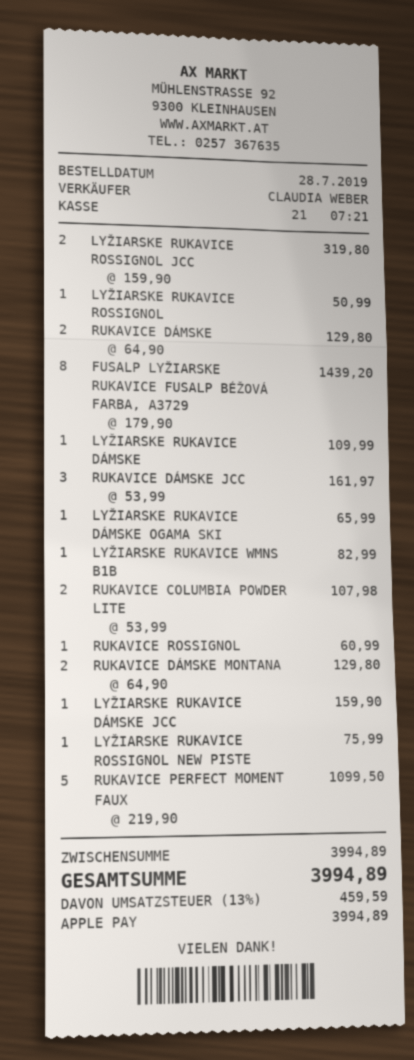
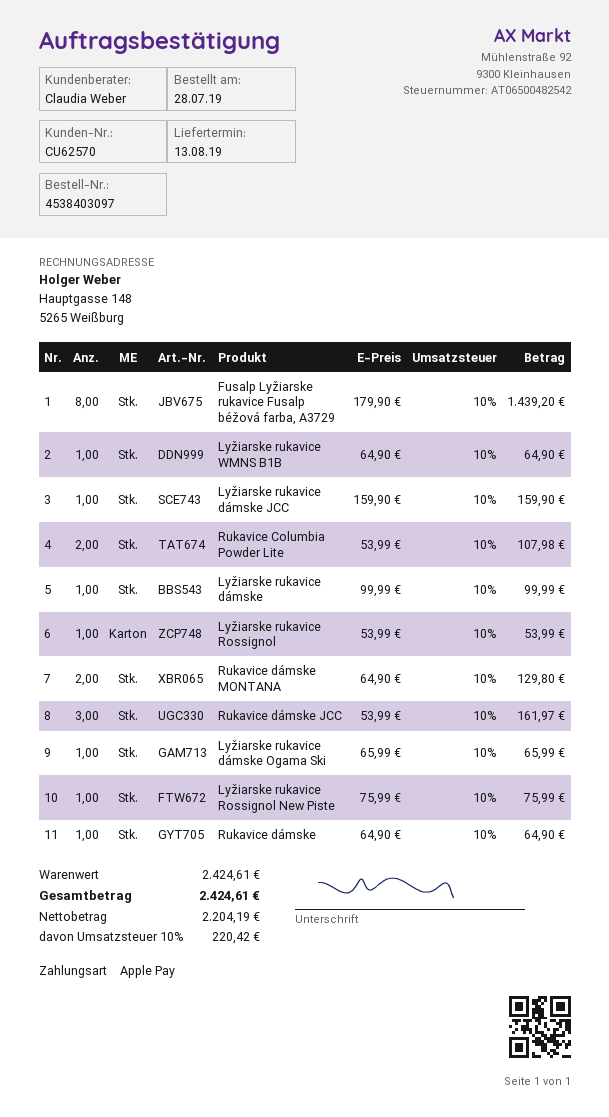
LYŽIARSKE RUKAVICE ROSSIGNOL JCC: 2 x 159.90 = 319.80 -> none
LYŽIARSKE RUKAVICE ROSSIGNOL: 1 x 50.99 = 50.99 -> 1 x 53.99 = 53.99
RUKAVICE DÁMSKE: 2 x 64.90 = 129.80 -> 1 x 64.90 = 64.90
LYŽIARSKE RUKAVICE DÁMSKE: 1 x 109.99 = 109.99 -> 1 x 99.99 = 99.99
LYŽIARSKE RUKAVICE WMNS B1B: 1 x 82.99 = 82.99 -> 1 x 64.90 = 64.90
RUKAVICE ROSSIGNOL: 1 x 60.99 = 60.99 -> none
RUKAVICE PERFECT MOMENT FAUX: 5 x 219.90 = 1099.50 -> none
subtotal: 3994.89 -> 2424.61
tax: 13% = 459.59 -> 10% = 220.42
total: 3994.89 -> 2424.61

